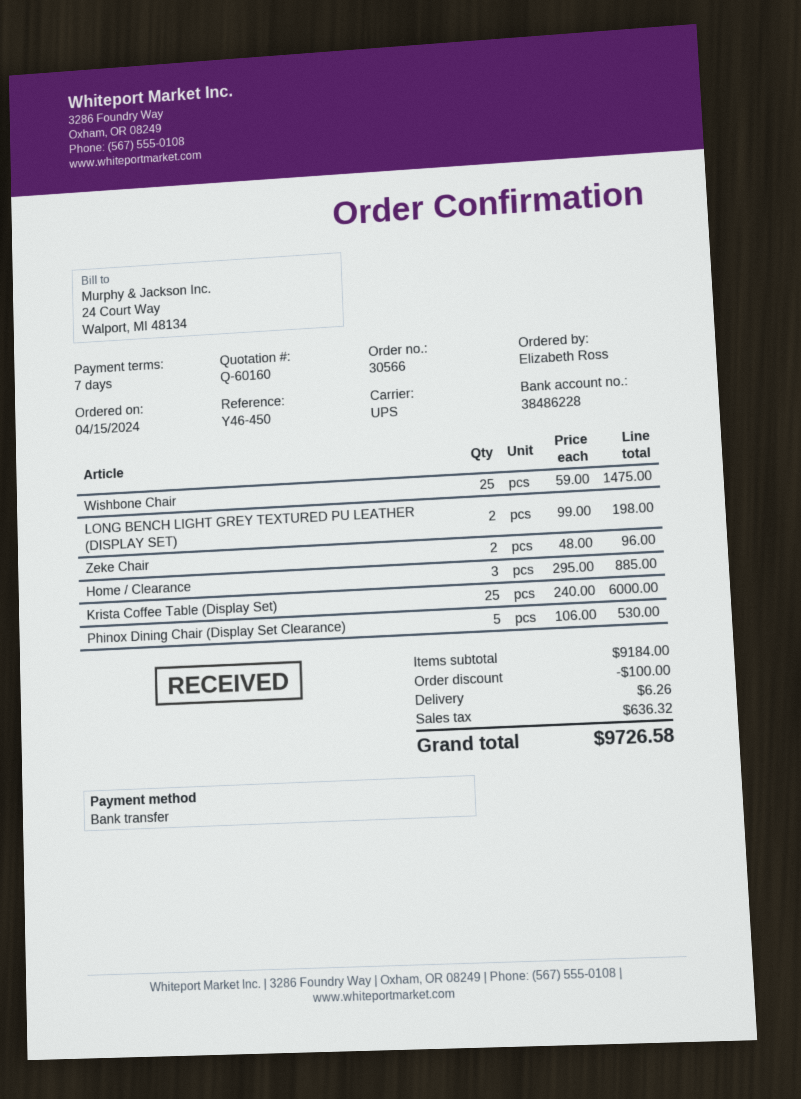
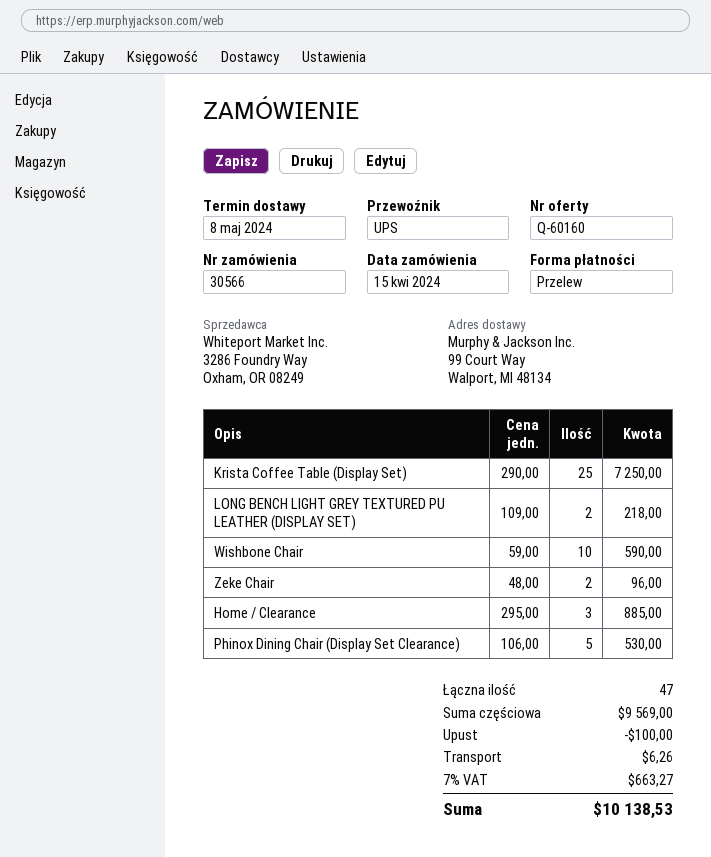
Wishbone Chair: 25 x 59.00 = 1475.00 -> 10 x 59.00 = 590.00
LONG BENCH LIGHT GREY TEXTURED PU LEATHER (DISPLAY SET): 2 x 99.00 = 198.00 -> 2 x 109.00 = 218.00
Krista Coffee Table (Display Set): 25 x 240.00 = 6000.00 -> 25 x 290.00 = 7250.00
subtotal: 9184.00 -> 9569.00
tax: 636.32 -> 663.27
total: 9726.58 -> 10138.53

